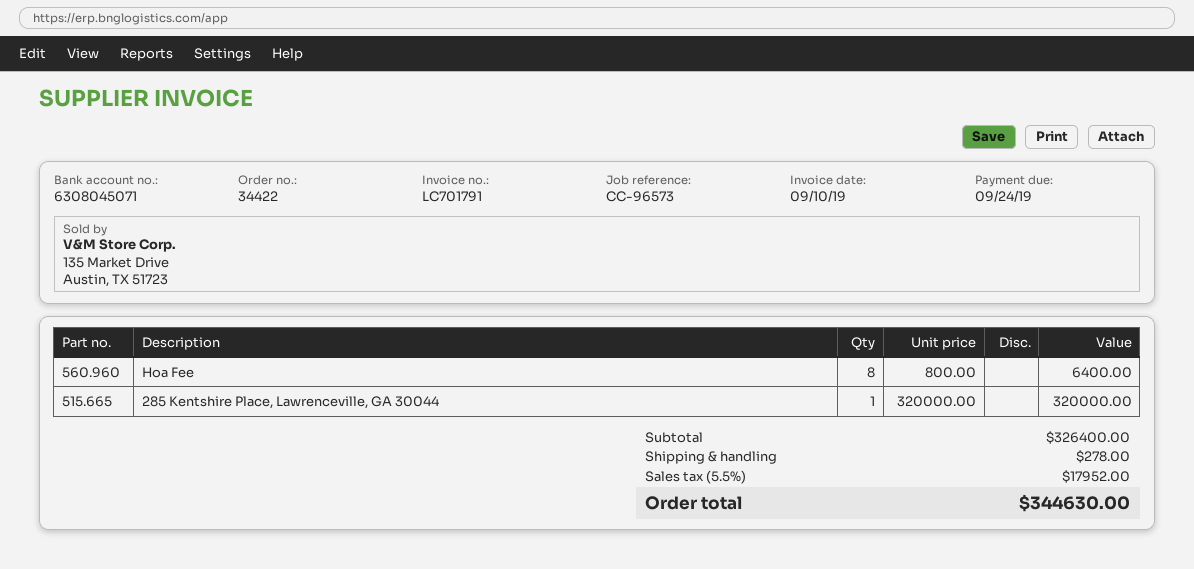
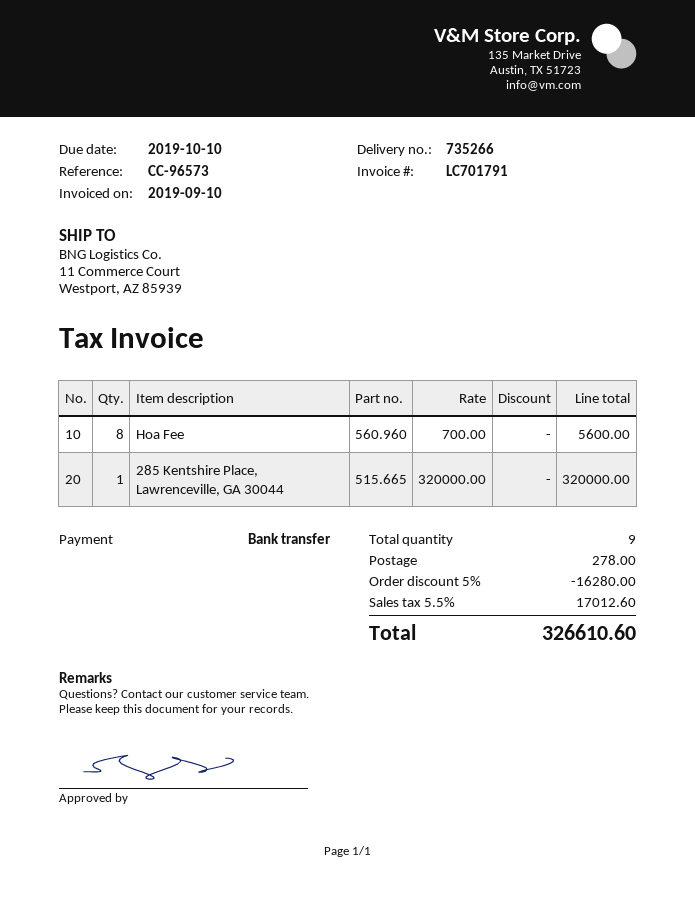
due date: 2019-09-24 -> 2019-10-10
Hoa Fee: 8 x 800.00 = 6400.00 -> 8 x 700.00 = 5600.00
discount: none -> 5% = 16280.00
tax: 5.5% = 17952.00 -> 5.5% = 17012.60
total: 344630.00 -> 326610.60

